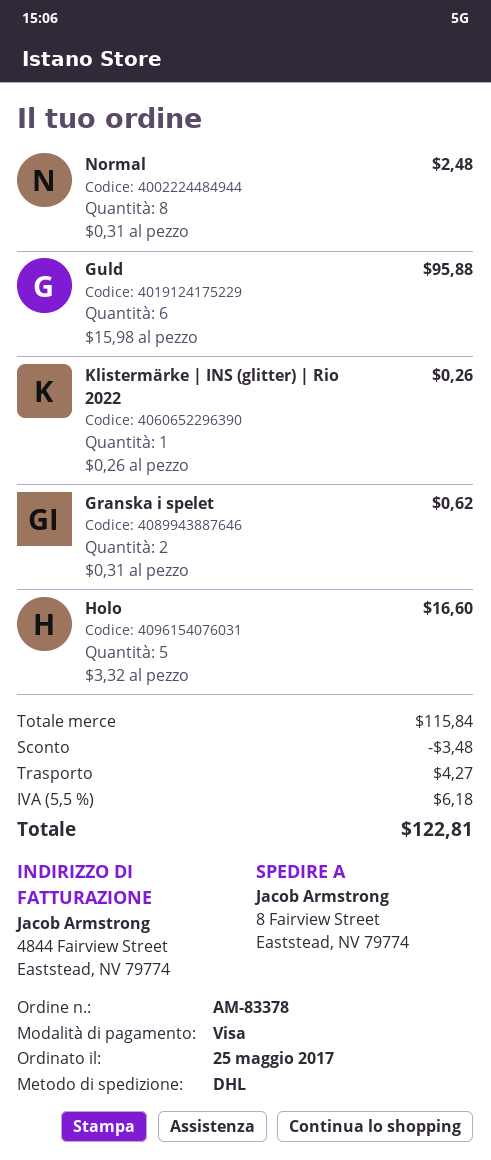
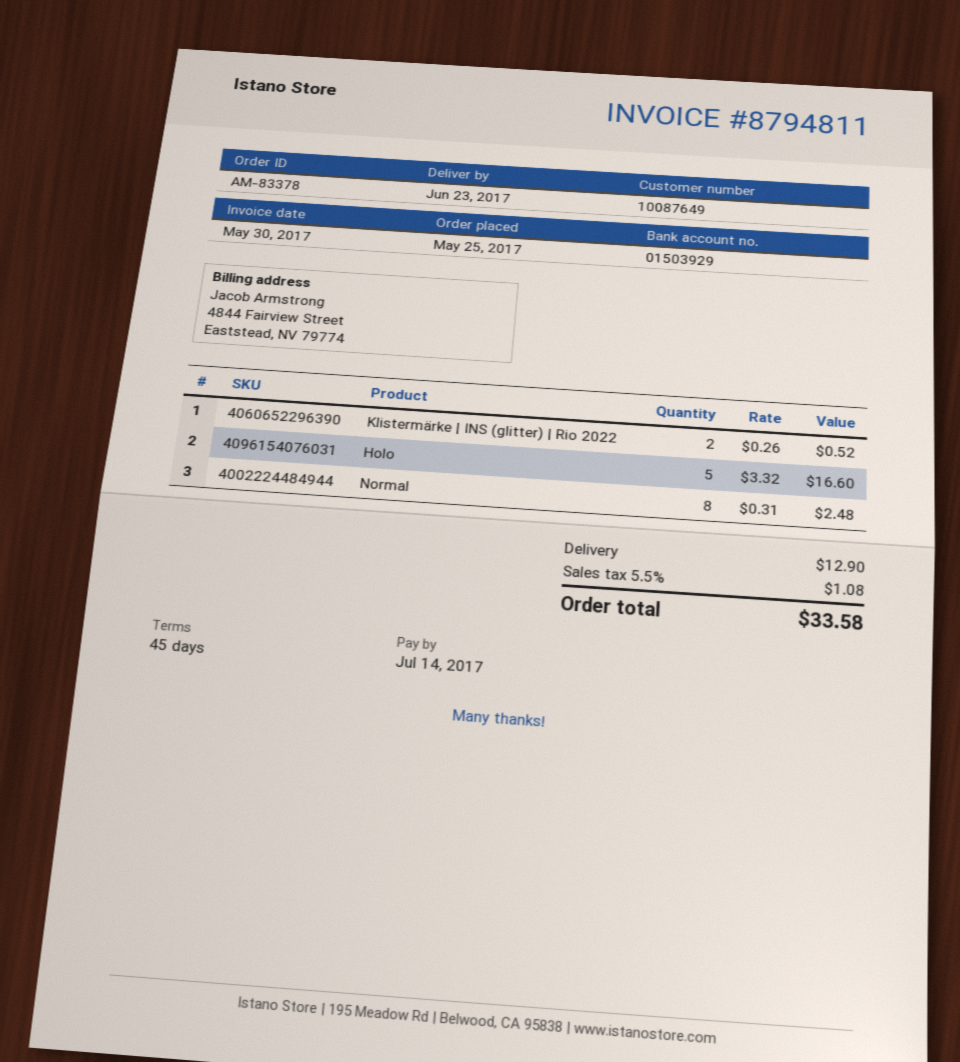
Guld: 6 x 15.98 = 95.88 -> none
Klistermärke | INS (glitter) | Rio 2022: 1 x 0.26 = 0.26 -> 2 x 0.26 = 0.52
Granska i spelet: 2 x 0.31 = 0.62 -> none
discount: 3.48 -> none
shipping: 4.27 -> 12.90
tax: 5.5% = 6.18 -> 5.5% = 1.08
total: 122.81 -> 33.58

